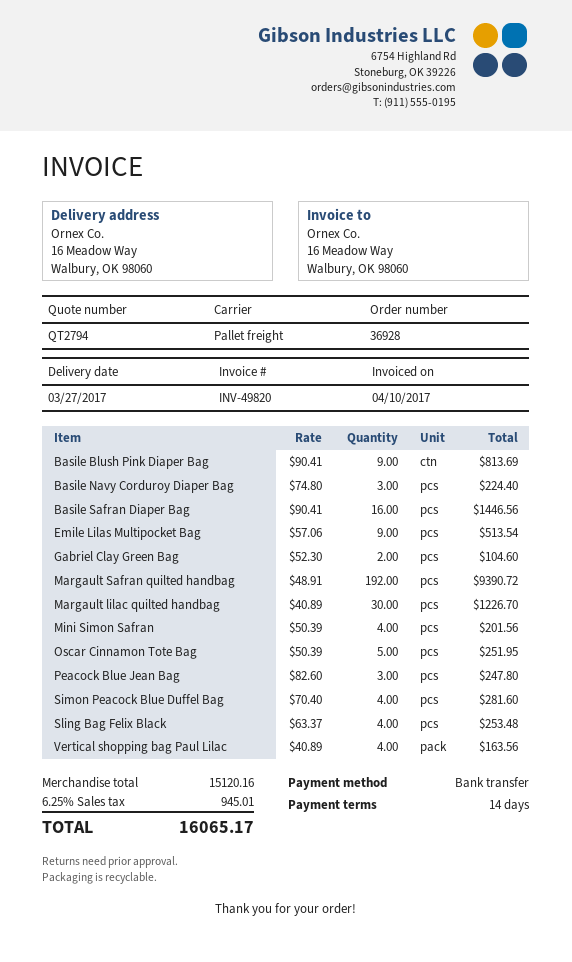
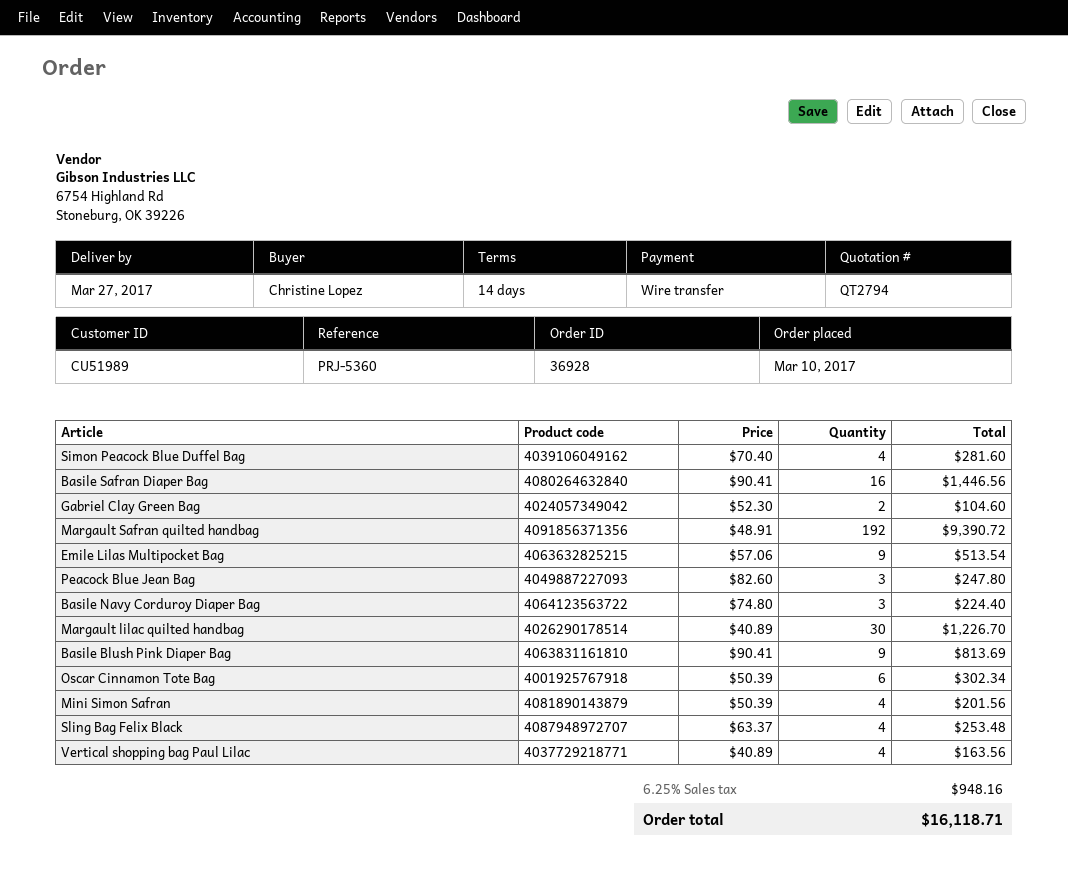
Oscar Cinnamon Tote Bag: 5 x 50.39 = 251.95 -> 6 x 50.39 = 302.34
tax: 6.25% = 945.01 -> 6.25% = 948.16
total: 16065.17 -> 16118.71

